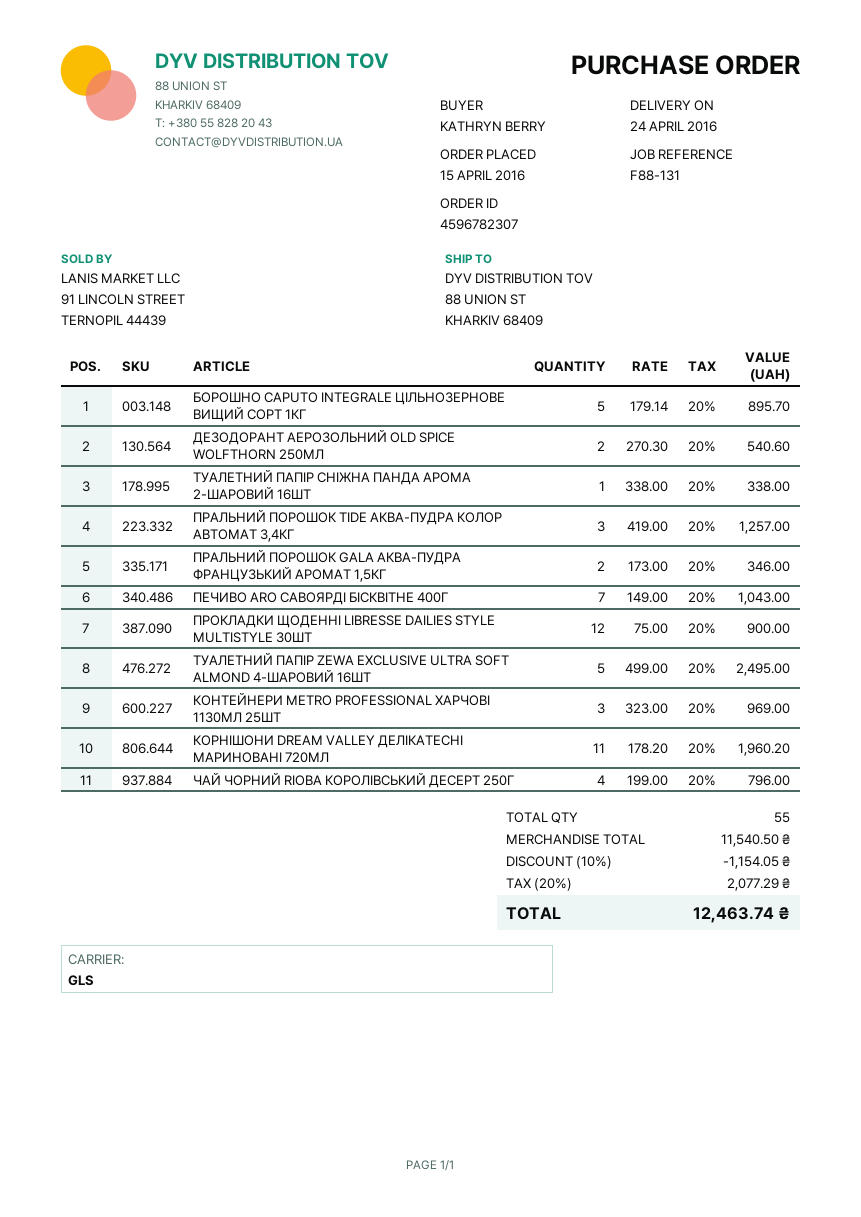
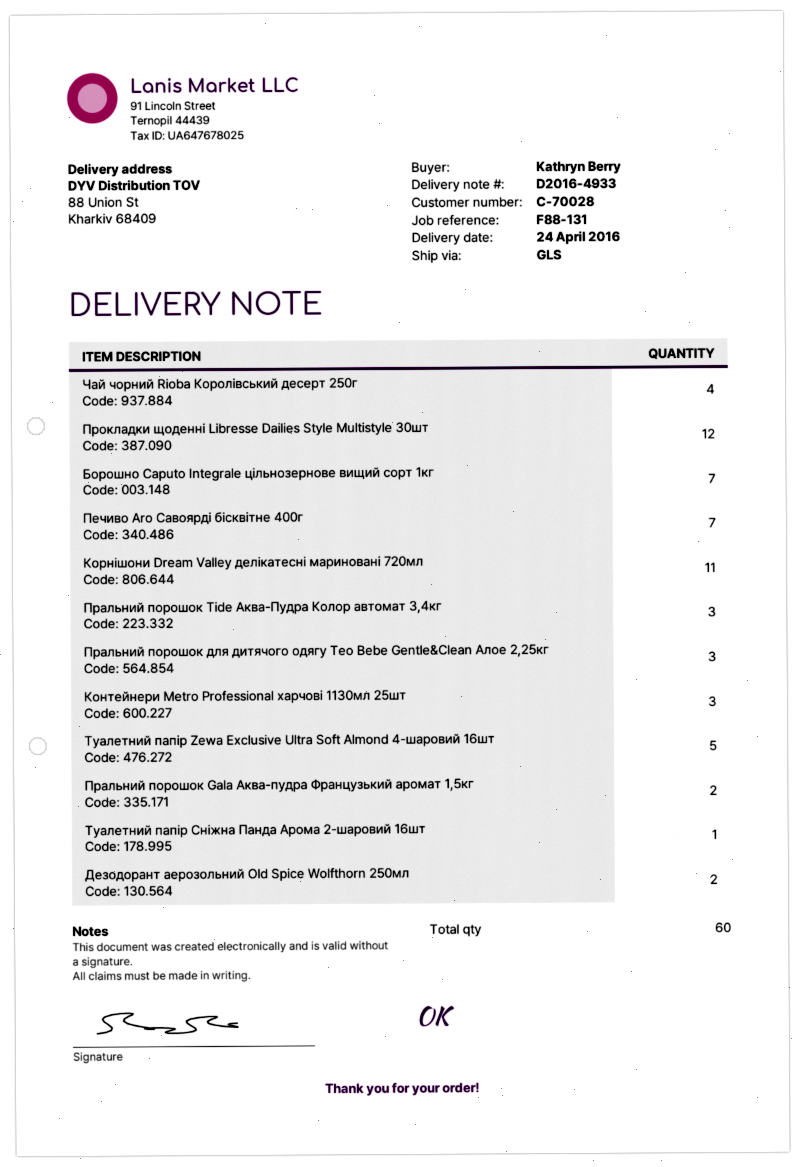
БОРОШНО CAPUTO INTEGRALE ЦІЛЬНОЗЕРНОВЕ ВИЩИЙ СОРТ 1КГ: 5 -> 7
Пральний порошок для дитячого одягу Teo Bebe Gentle&Clean Алое 2,25кг: none -> 3
total quantity: 55 -> 60

